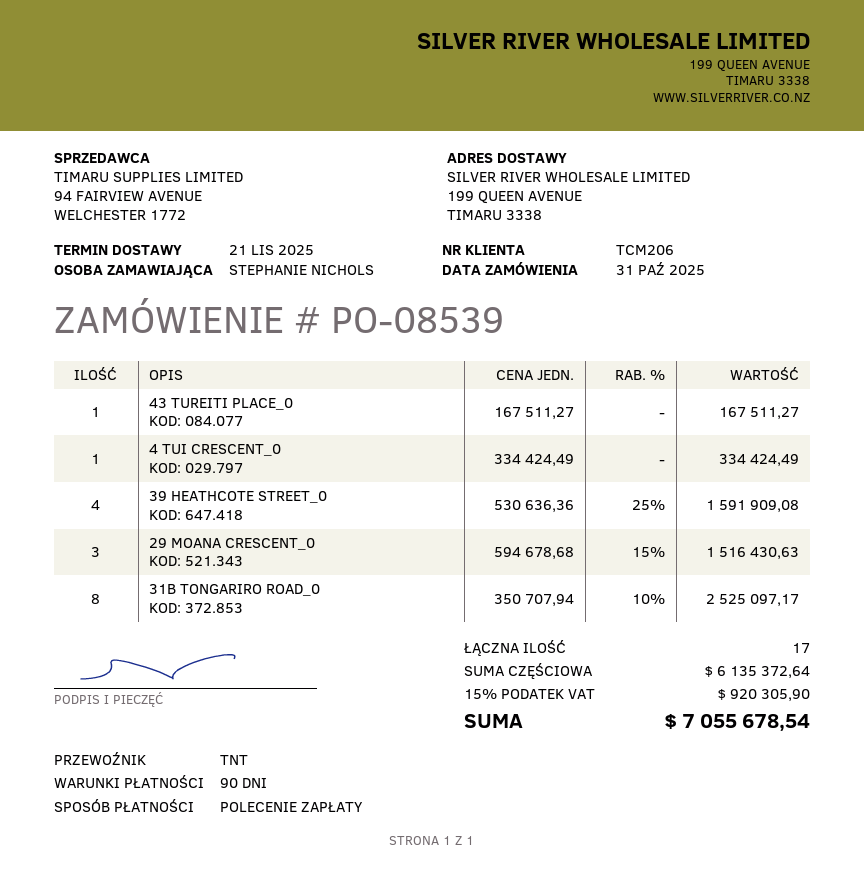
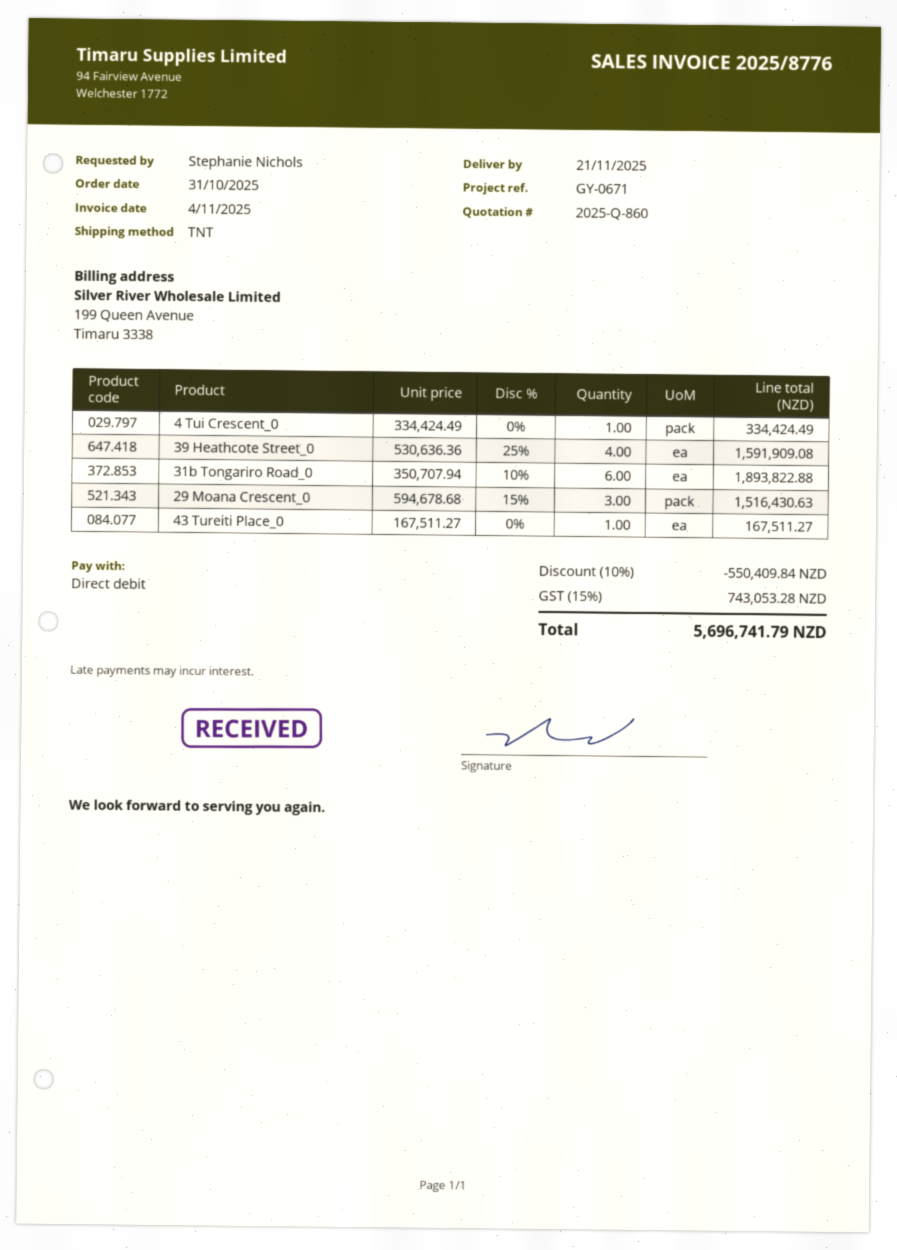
31B TONGARIRO ROAD_0: 8 x 350707.94 - 10% = 2525097.17 -> 6 x 350707.94 - 10% = 1893822.88
discount: none -> 10% = 550409.84
tax: 15% = 920305.90 -> 15% = 743053.28
total: 7055678.54 -> 5696741.79

